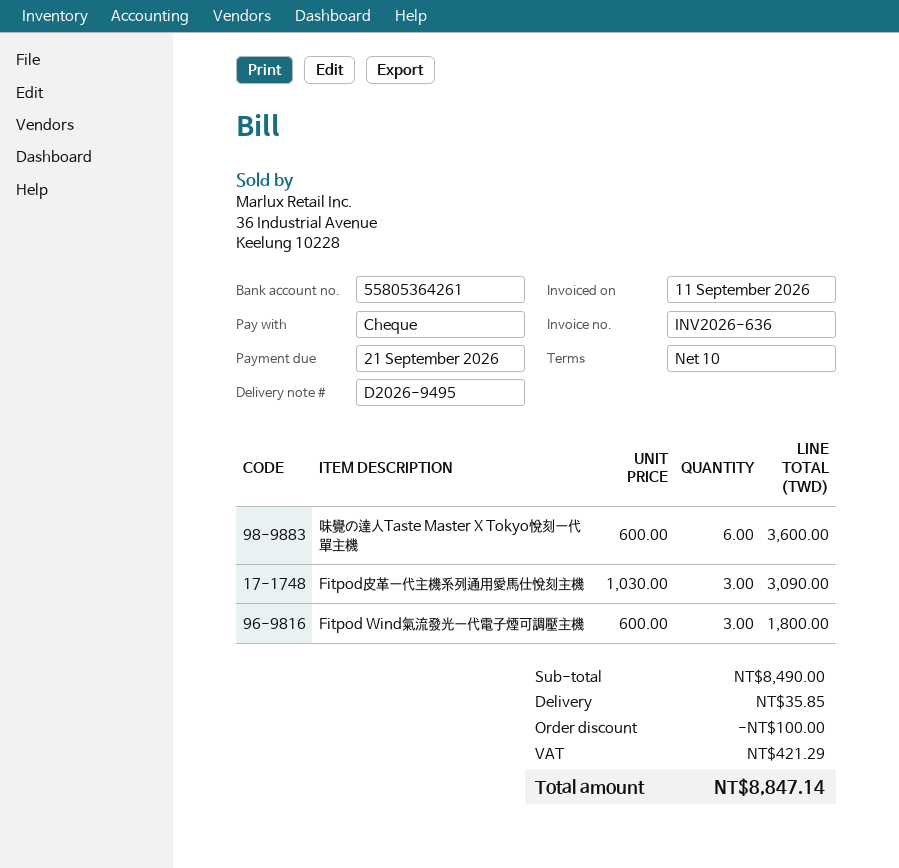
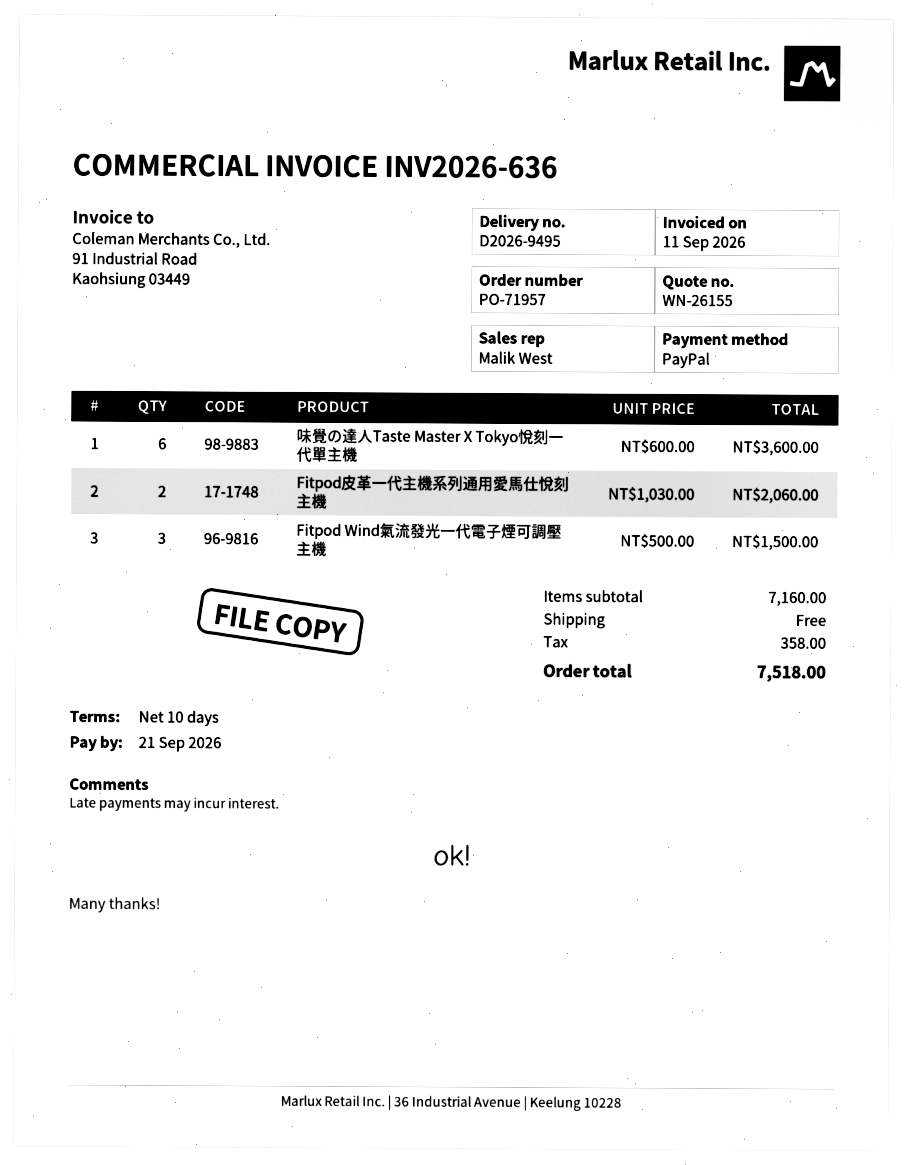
payment method: cheque -> PayPal
Fitpod皮革一代主機系列通用愛馬仕悅刻主機: 3 x 1030.00 = 3090.00 -> 2 x 1030.00 = 2060.00
Fitpod Wind氣流發光一代電子煙可調壓主機: 3 x 600.00 = 1800.00 -> 3 x 500.00 = 1500.00
subtotal: 8490.00 -> 7160.00
discount: 100.00 -> none
shipping: 35.85 -> 0.00
tax: 421.29 -> 358.00
total: 8847.14 -> 7518.00

